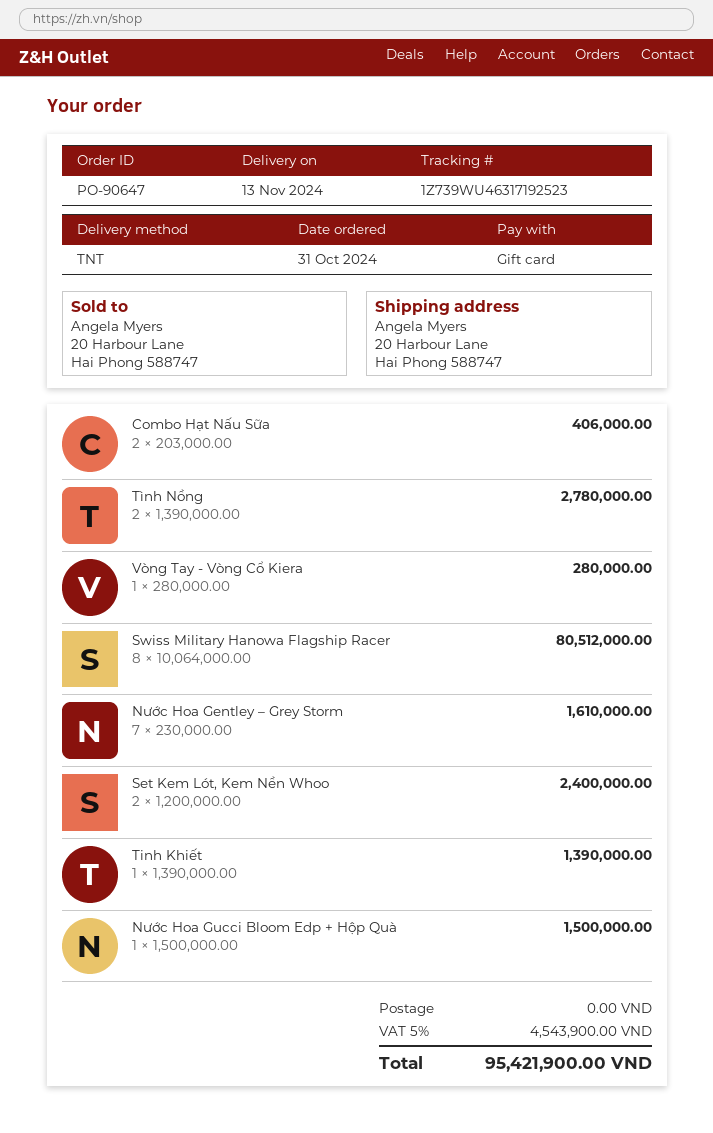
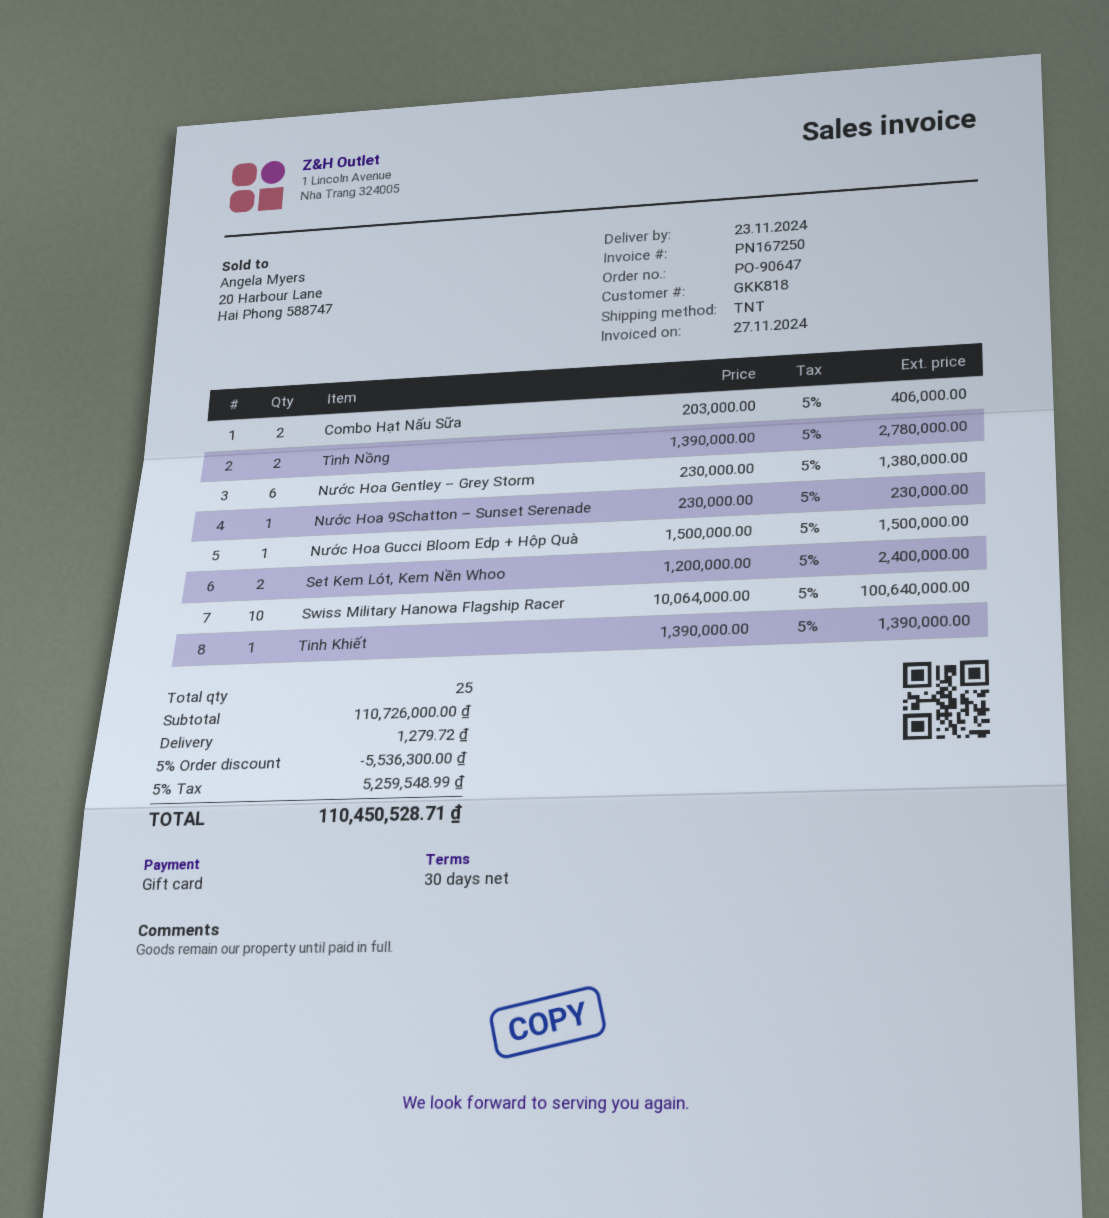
delivery date: 2024-11-13 -> 2024-11-23
Vòng Tay - Vòng Cổ Kiera: 1 x 280000.00 = 280000.00 -> none
Swiss Military Hanowa Flagship Racer: 8 x 10064000.00 = 80512000.00 -> 10 x 10064000.00 = 100640000.00
Nước Hoa Gentley – Grey Storm: 7 x 230000.00 = 1610000.00 -> 6 x 230000.00 = 1380000.00
Nước Hoa 9Schatton – Sunset Serenade: none -> 1 x 230000.00 = 230000.00
discount: none -> 5% = 5536300.00
shipping: 0.00 -> 1279.72
tax: 5% = 4543900.00 -> 5% = 5259548.99
total: 95421900.00 -> 110450528.71

